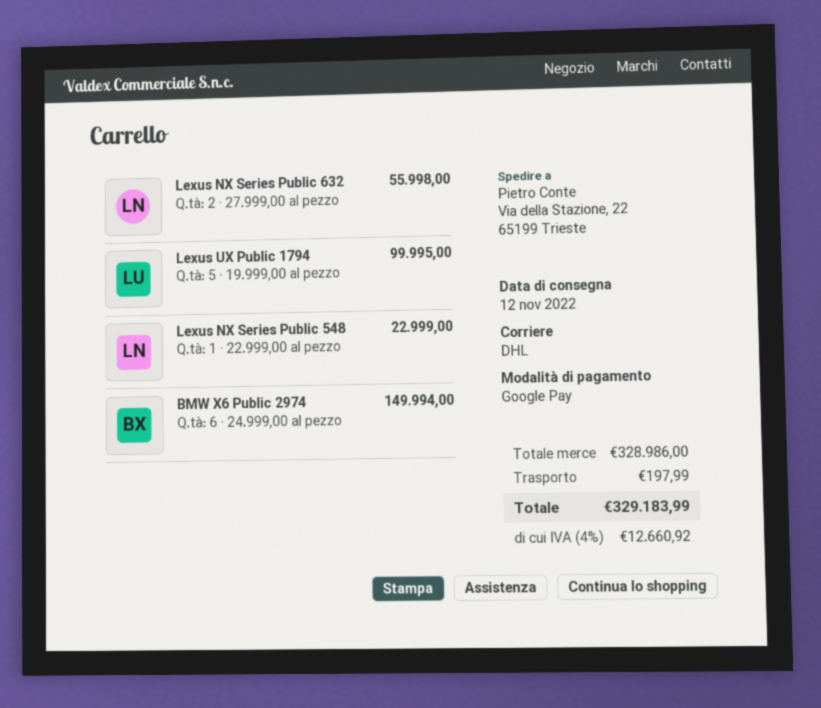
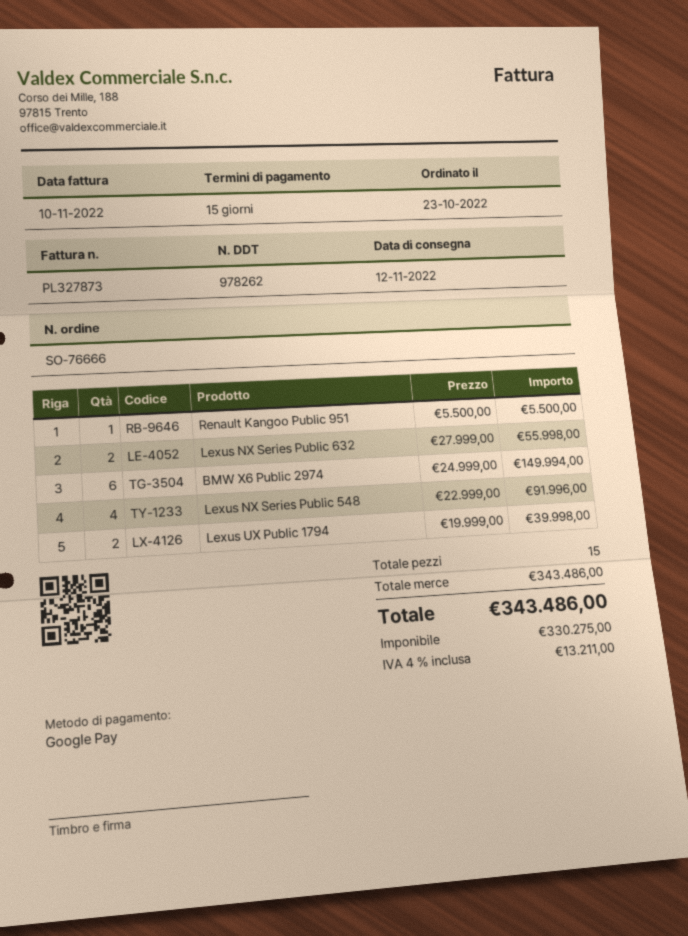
Lexus UX Public 1794: 5 x 19999.00 = 99995.00 -> 2 x 19999.00 = 39998.00
Lexus NX Series Public 548: 1 x 22999.00 = 22999.00 -> 4 x 22999.00 = 91996.00
Renault Kangoo Public 951: none -> 1 x 5500.00 = 5500.00
subtotal: 328986.00 -> 343486.00
shipping: 197.99 -> none
tax: 4% = 12660.92 -> 4% = 13211.00
total: 329183.99 -> 343486.00

